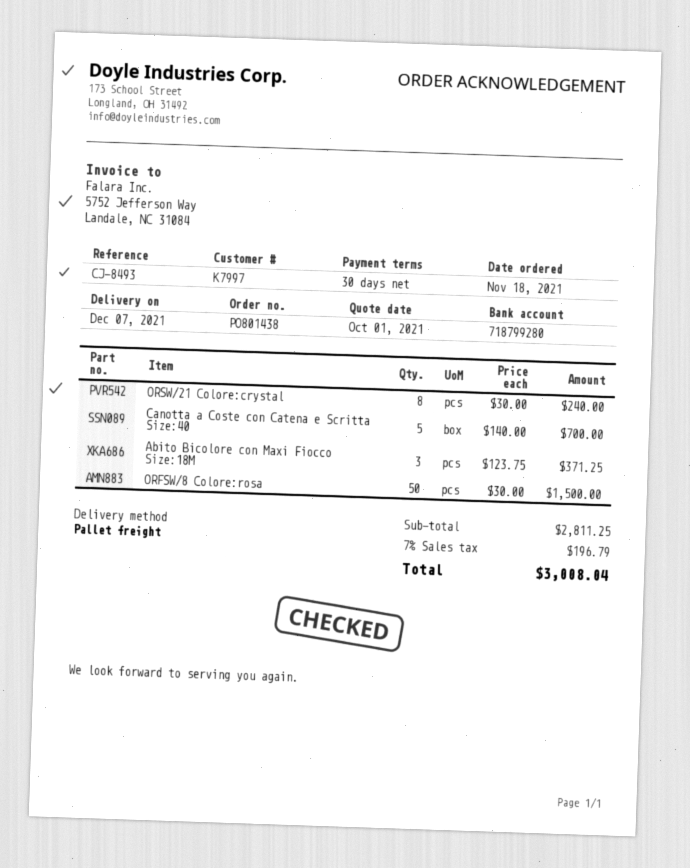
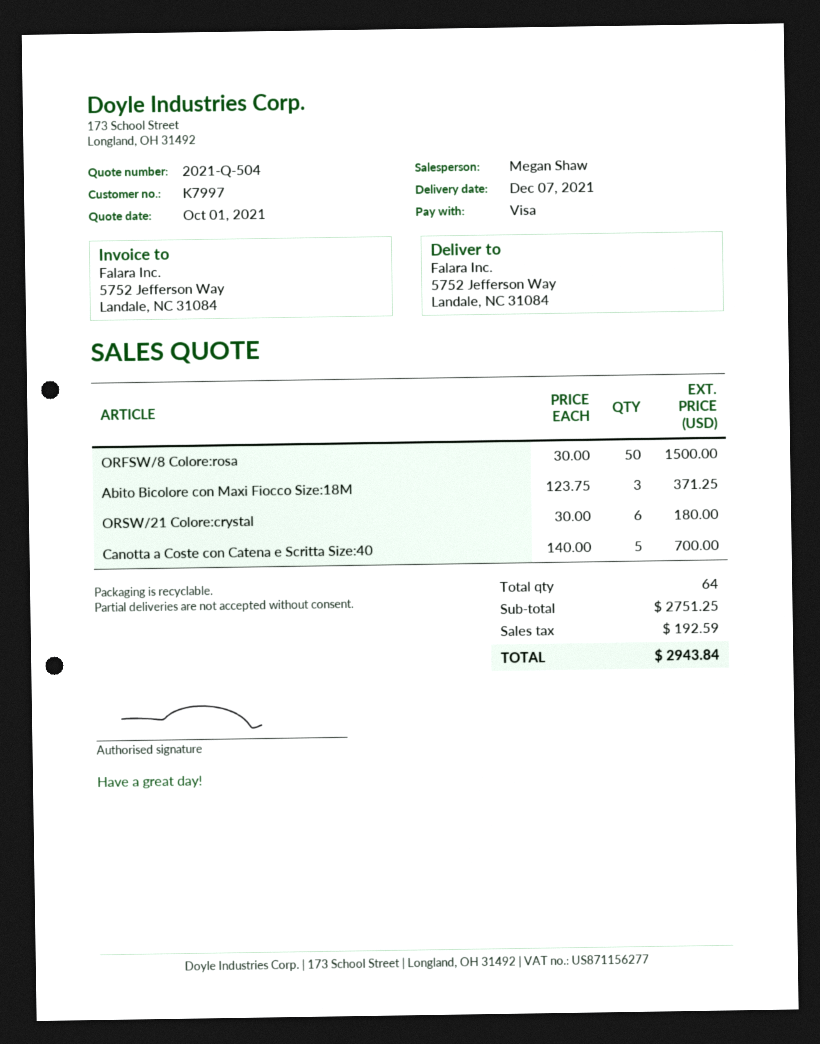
ORSW/21 Colore:crystal: 8 x 30.00 = 240.00 -> 6 x 30.00 = 180.00
subtotal: 2811.25 -> 2751.25
tax: 196.79 -> 192.59
total: 3008.04 -> 2943.84

